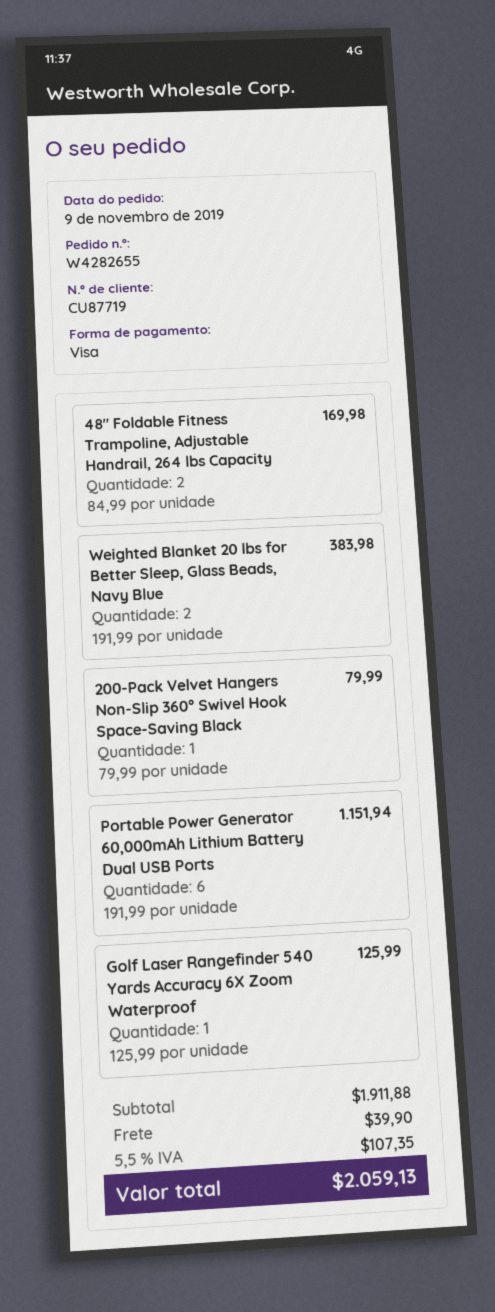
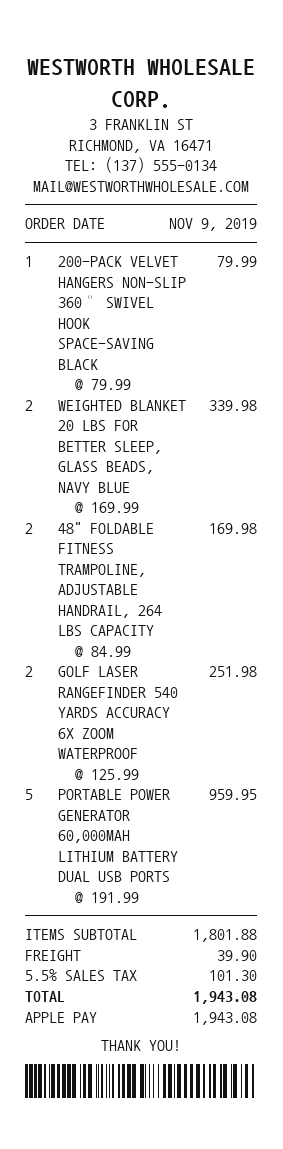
payment method: Visa -> Apple Pay
Weighted Blanket 20 lbs for Better Sleep, Glass Beads, Navy Blue: 2 x 191.99 = 383.98 -> 2 x 169.99 = 339.98
Portable Power Generator 60,000mAh Lithium Battery Dual USB Ports: 6 x 191.99 = 1151.94 -> 5 x 191.99 = 959.95
Golf Laser Rangefinder 540 Yards Accuracy 6X Zoom Waterproof: 1 x 125.99 = 125.99 -> 2 x 125.99 = 251.98
subtotal: 1911.88 -> 1801.88
tax: 5.5% = 107.35 -> 5.5% = 101.30
total: 2059.13 -> 1943.08

